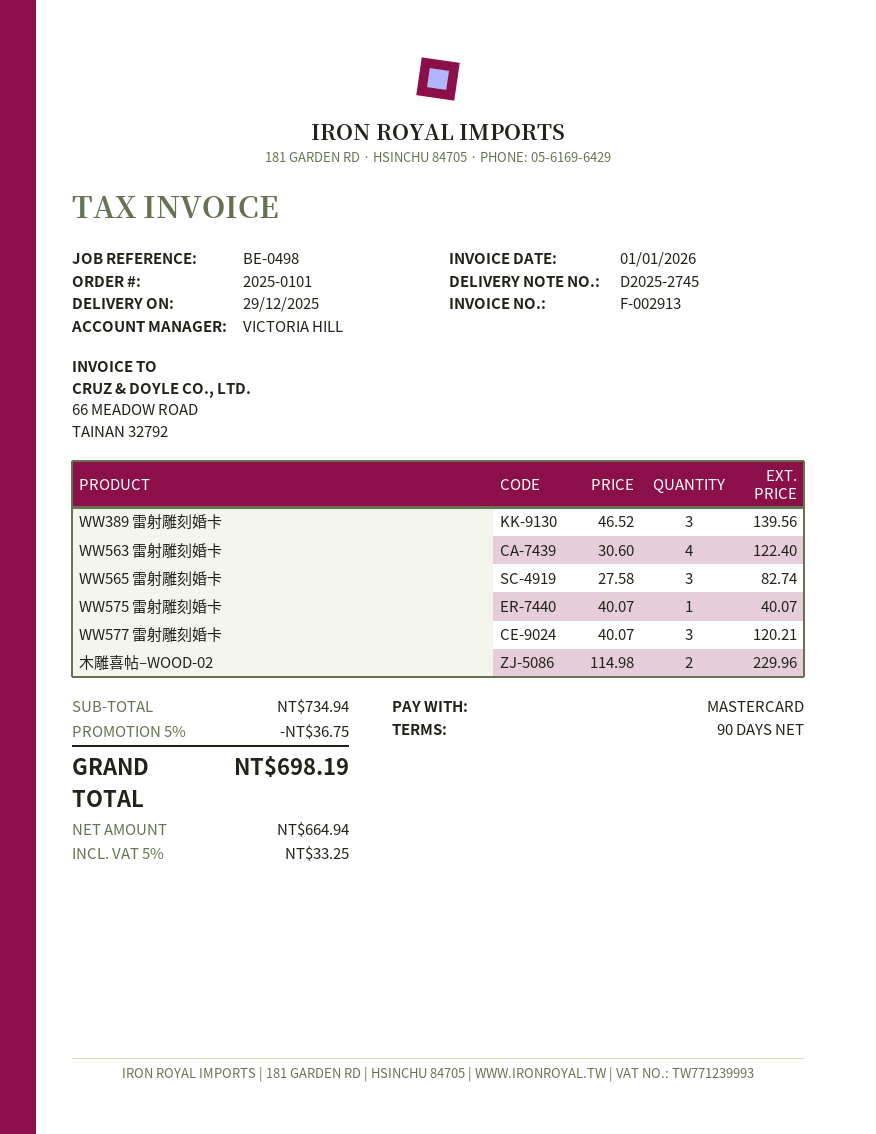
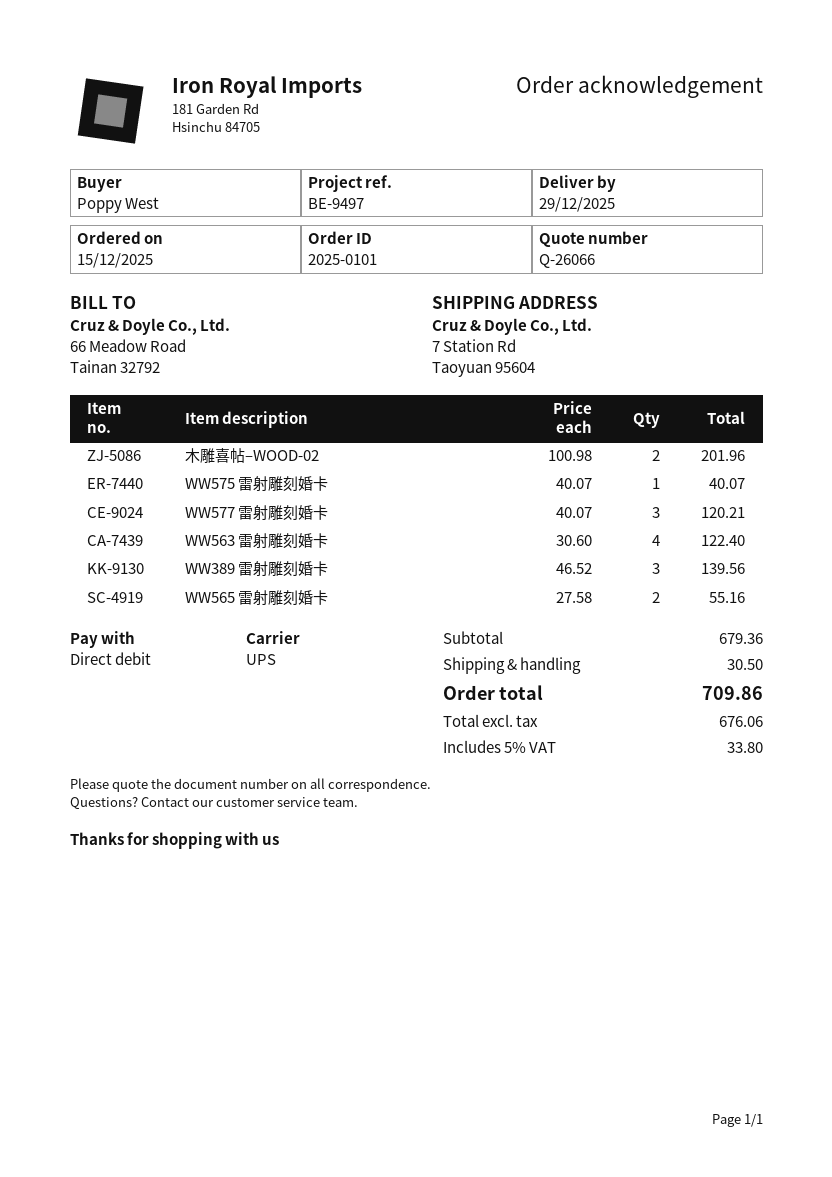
reference: BE-0498 -> BE-9497
payment method: Mastercard -> direct debit
WW565 雷射雕刻婚卡: 3 x 27.58 = 82.74 -> 2 x 27.58 = 55.16
木雕喜帖–WOOD-02: 2 x 114.98 = 229.96 -> 2 x 100.98 = 201.96
subtotal: 734.94 -> 679.36
discount: 5% = 36.75 -> none
shipping: none -> 30.50
net: 664.94 -> 676.06
tax: 5% = 33.25 -> 5% = 33.80
total: 698.19 -> 709.86

